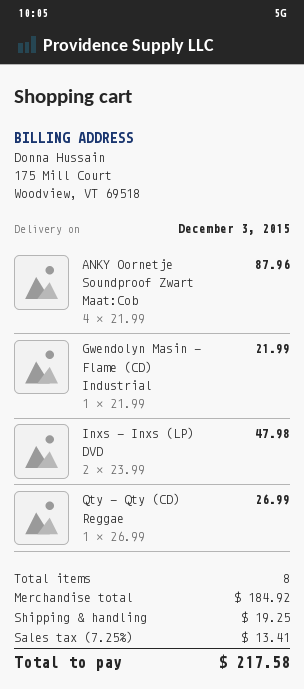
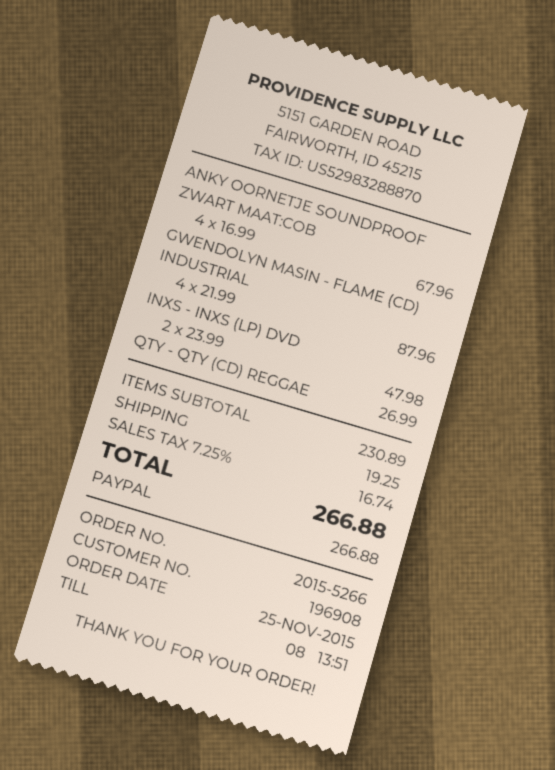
ANKY Oornetje Soundproof Zwart Maat:Cob: 4 x 21.99 = 87.96 -> 4 x 16.99 = 67.96
Gwendolyn Masin - Flame (CD) Industrial: 1 x 21.99 = 21.99 -> 4 x 21.99 = 87.96
subtotal: 184.92 -> 230.89
tax: 7.25% = 13.41 -> 7.25% = 16.74
total: 217.58 -> 266.88

